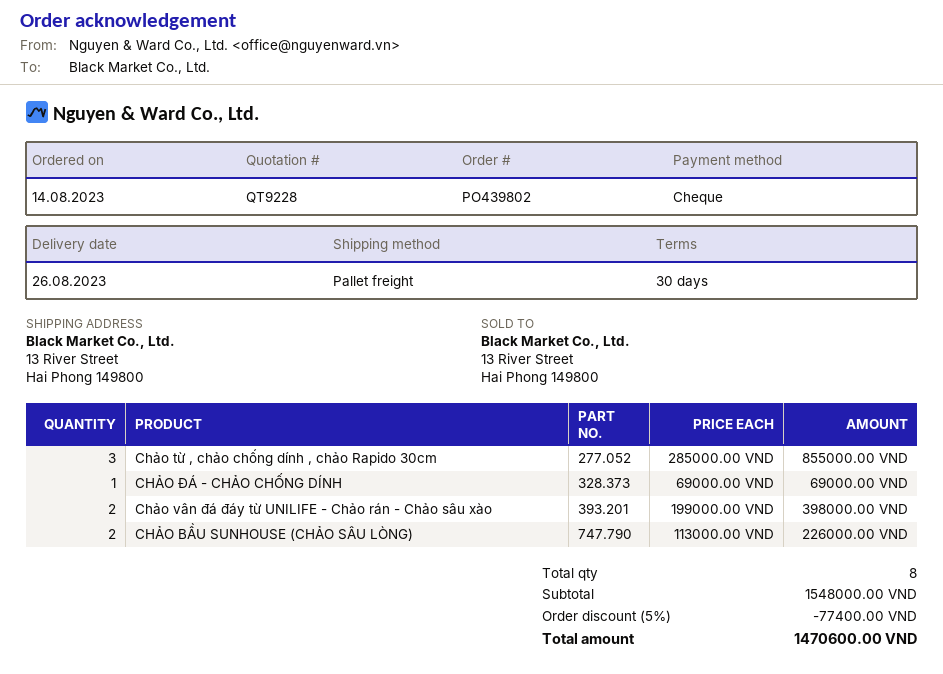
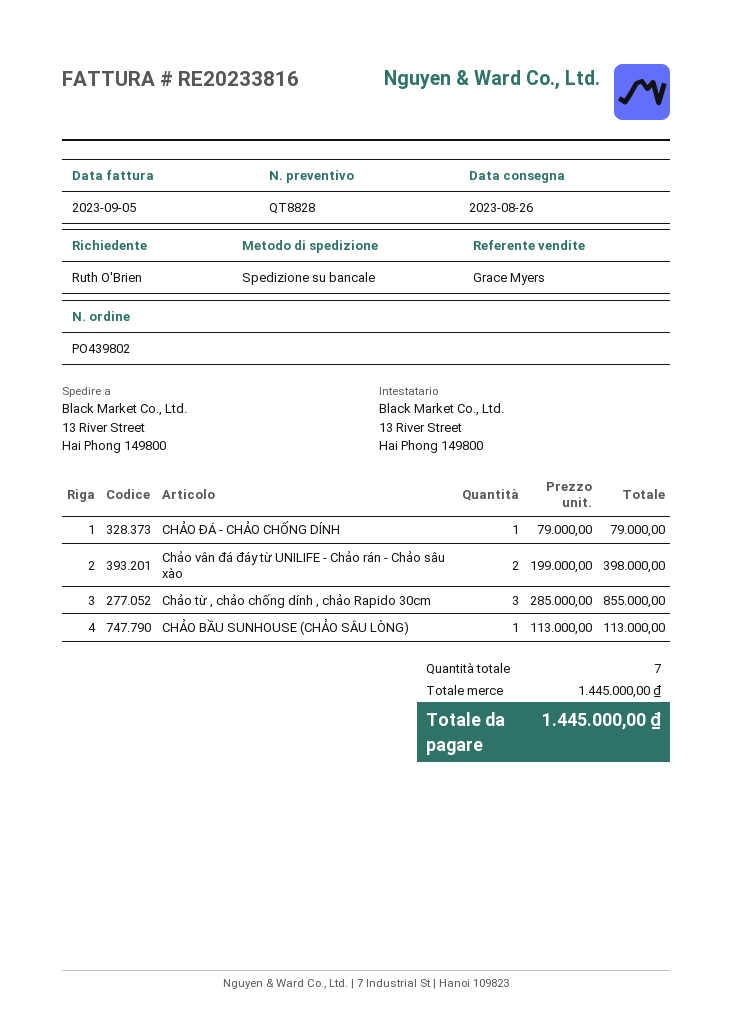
quote number: QT9228 -> QT8828
CHẢO ĐÁ - CHẢO CHỐNG DÍNH: 1 x 69000.00 = 69000.00 -> 1 x 79000.00 = 79000.00
CHẢO BẦU SUNHOUSE (CHẢO SÂU LÒNG): 2 x 113000.00 = 226000.00 -> 1 x 113000.00 = 113000.00
total quantity: 8 -> 7
subtotal: 1548000.00 -> 1445000.00
discount: 5% = 77400.00 -> none
total: 1470600.00 -> 1445000.00

